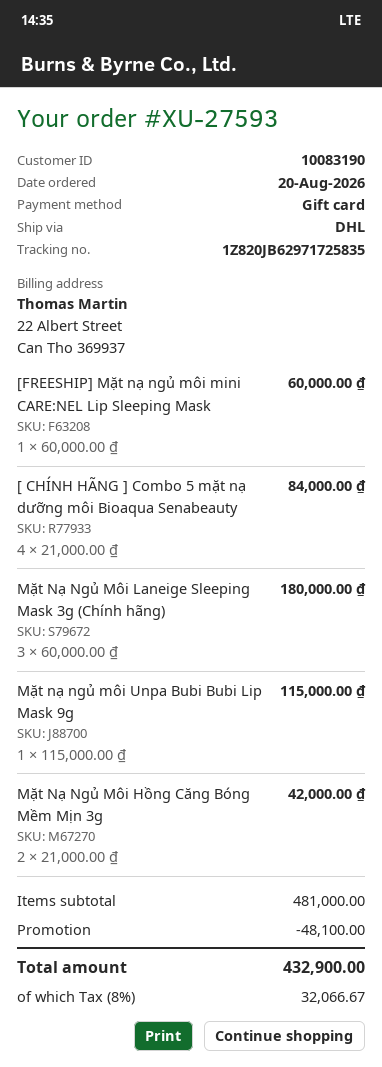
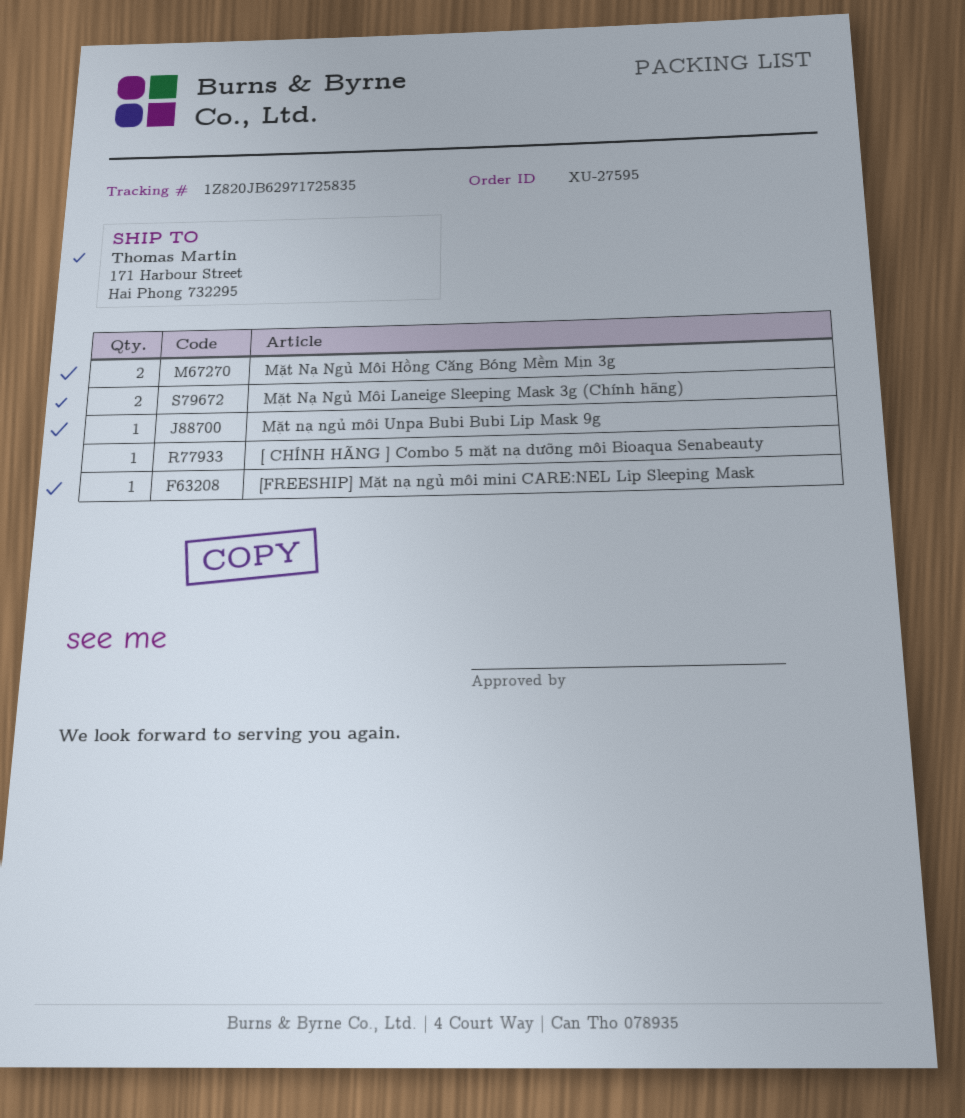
order number: XU-27593 -> XU-27595
[ CHÍNH HÃNG ] Combo 5 mặt nạ dưỡng môi Bioaqua Senabeauty: 4 -> 1
Mặt Nạ Ngủ Môi Laneige Sleeping Mask 3g (Chính hãng): 3 -> 2

